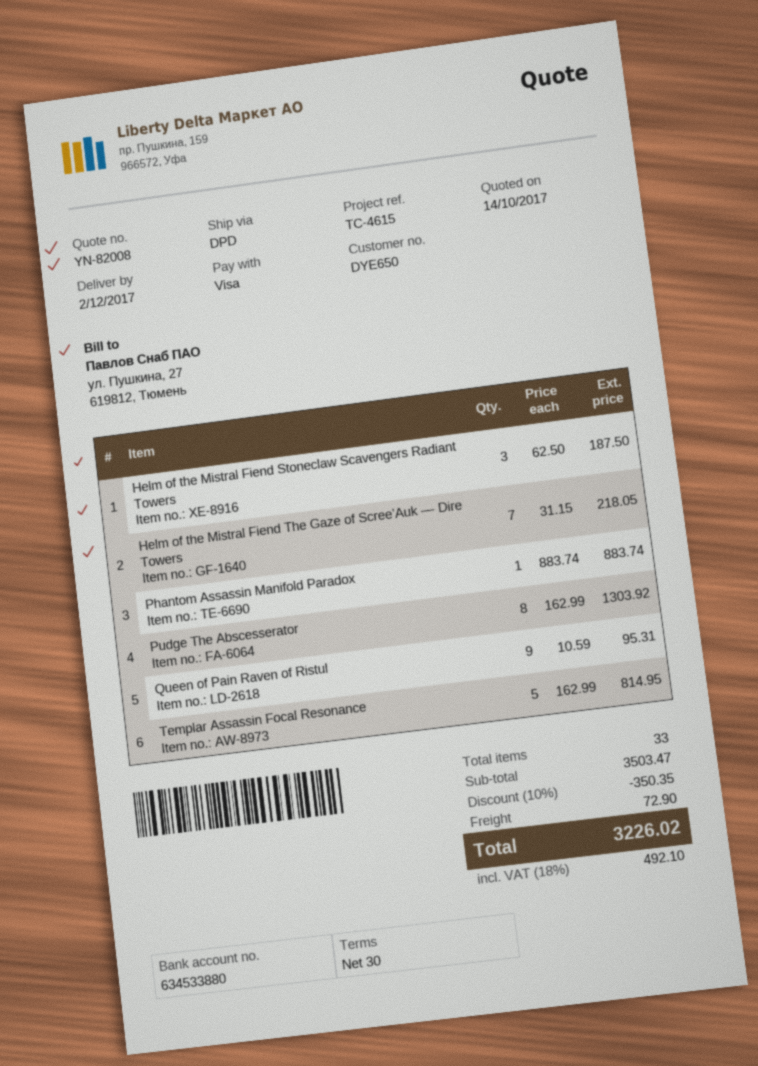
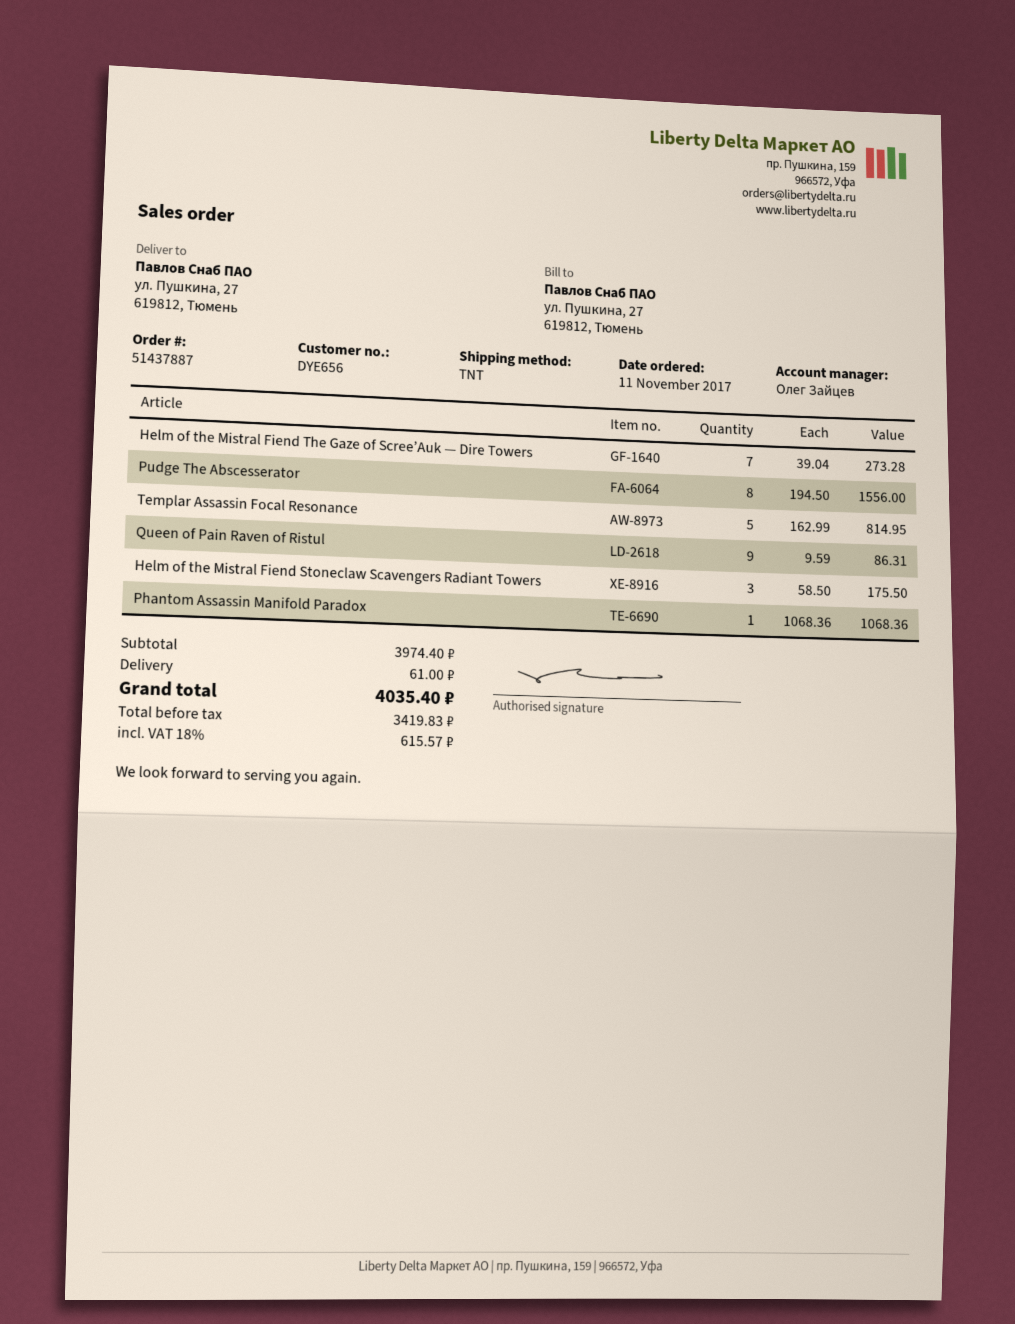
customer number: DYE650 -> DYE656
shipping method: DPD -> TNT
Helm of the Mistral Fiend Stoneclaw Scavengers Radiant Towers: 3 x 62.50 = 187.50 -> 3 x 58.50 = 175.50
Helm of the Mistral Fiend The Gaze of Scree’Auk — Dire Towers: 7 x 31.15 = 218.05 -> 7 x 39.04 = 273.28
Phantom Assassin Manifold Paradox: 1 x 883.74 = 883.74 -> 1 x 1068.36 = 1068.36
Pudge The Abscesserator: 8 x 162.99 = 1303.92 -> 8 x 194.50 = 1556.00
Queen of Pain Raven of Ristul: 9 x 10.59 = 95.31 -> 9 x 9.59 = 86.31
subtotal: 3503.47 -> 3974.40
discount: 10% = 350.35 -> none
shipping: 72.90 -> 61.00
tax: 18% = 492.10 -> 18% = 615.57
total: 3226.02 -> 4035.40

